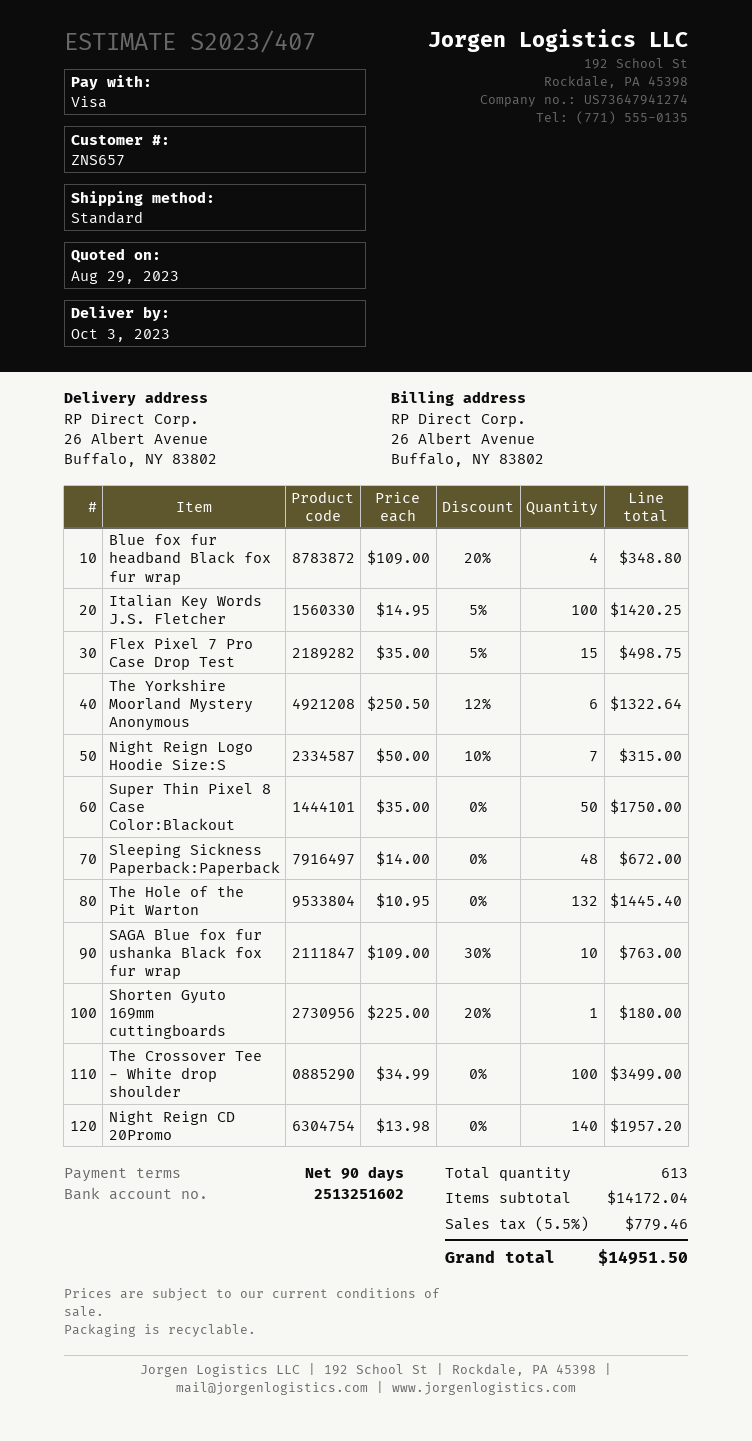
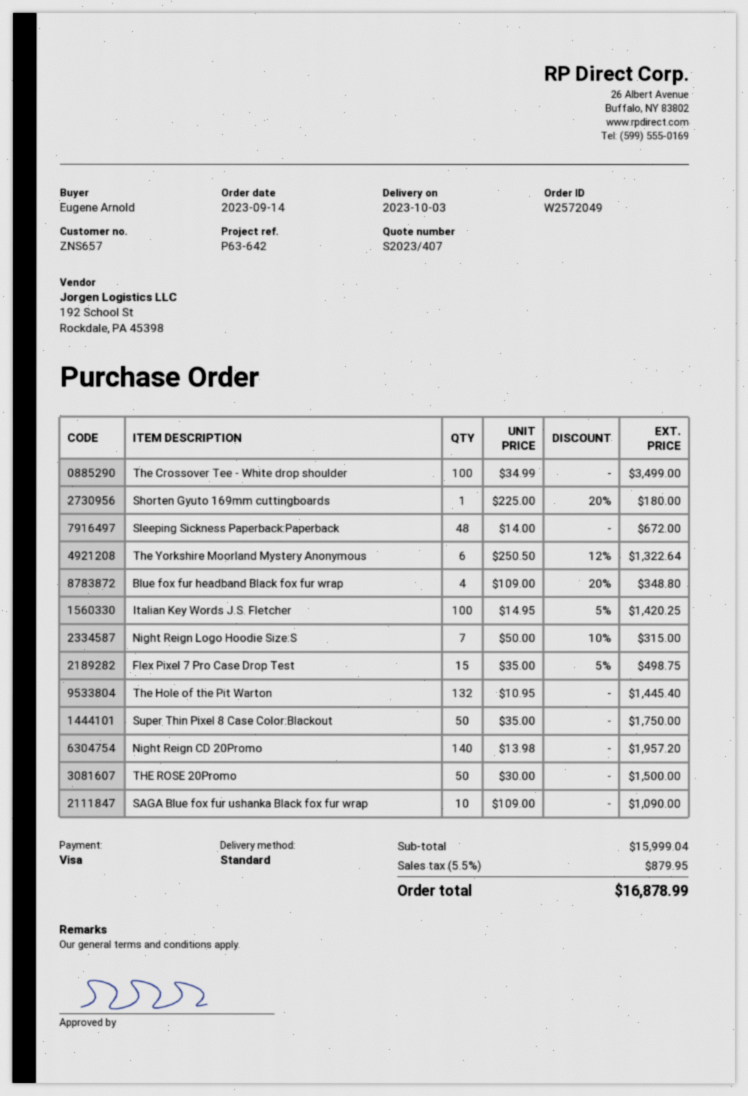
SAGA Blue fox fur ushanka Black fox fur wrap: 10 x 109.00 - 30% = 763.00 -> 10 x 109.00 = 1090.00
THE ROSE 20Promo: none -> 50 x 30.00 = 1500.00
subtotal: 14172.04 -> 15999.04
tax: 5.5% = 779.46 -> 5.5% = 879.95
total: 14951.50 -> 16878.99

